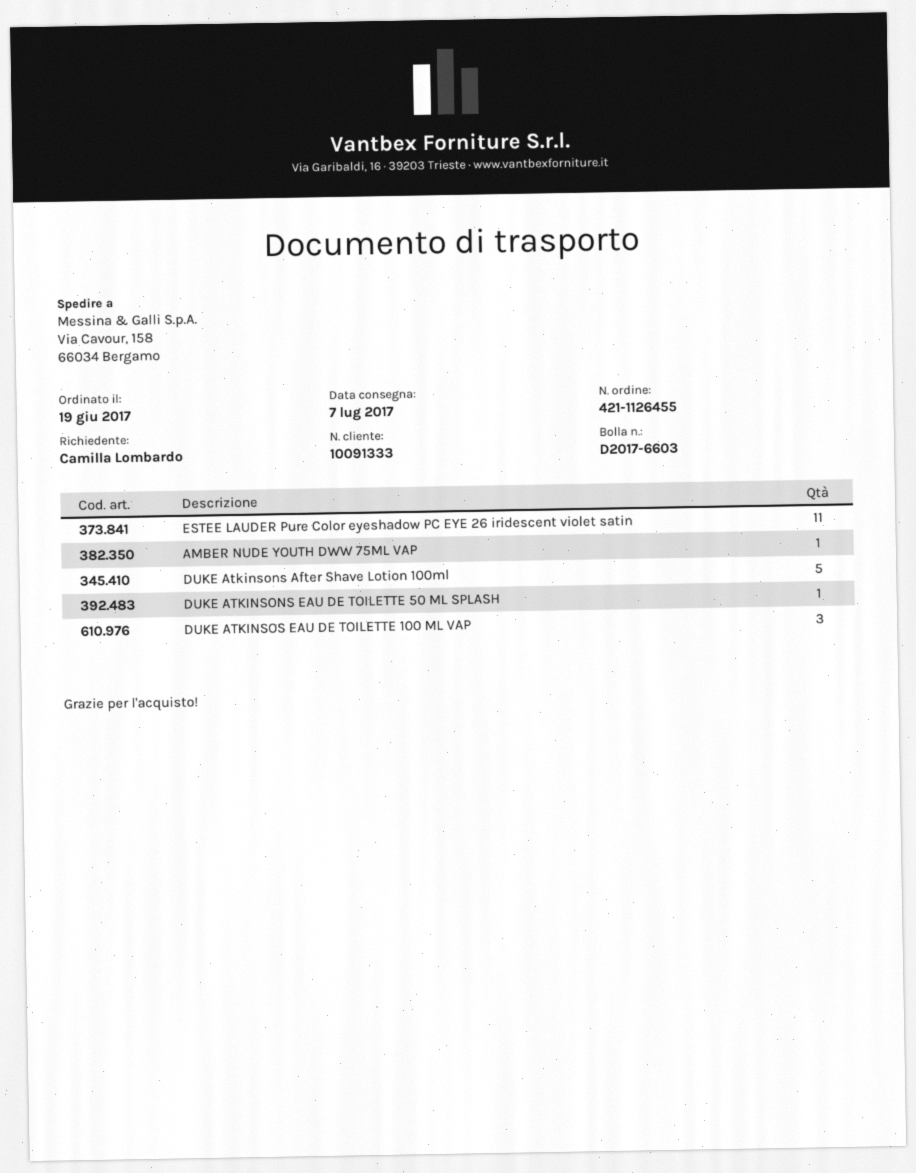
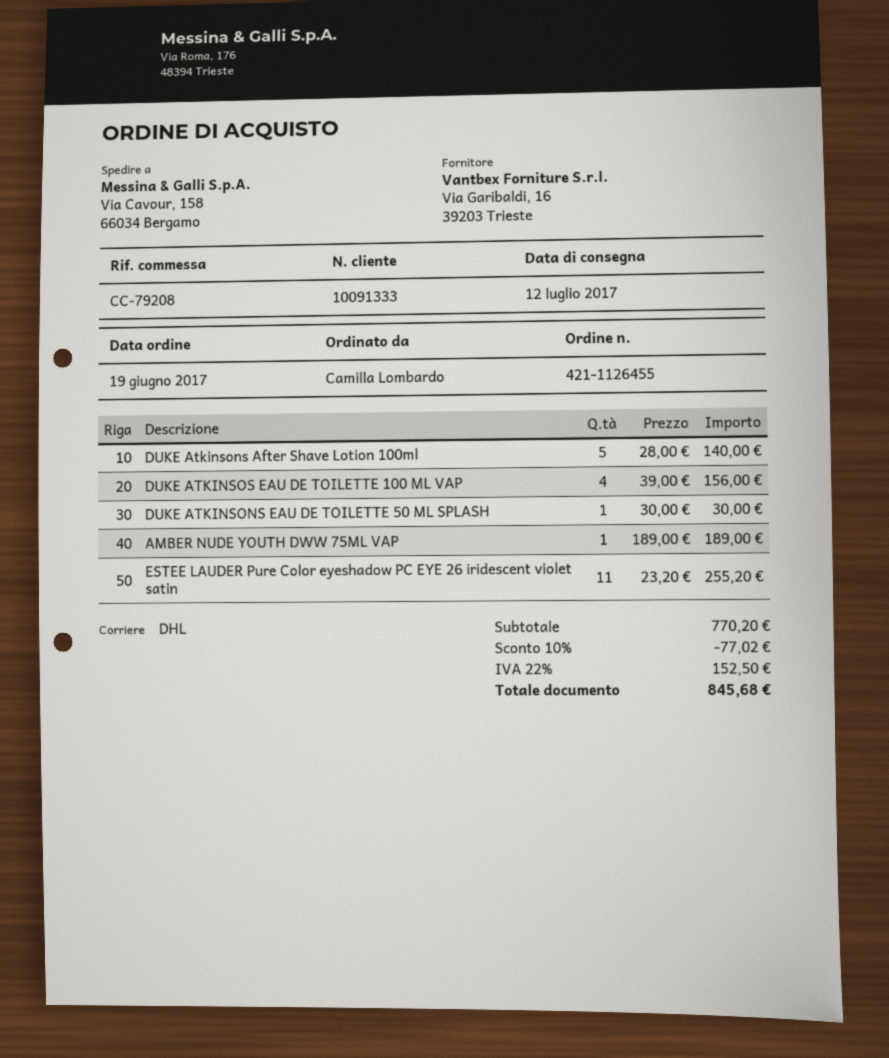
delivery date: 2017-07-07 -> 2017-07-12
DUKE ATKINSOS EAU DE TOILETTE 100 ML VAP: 3 -> 4

